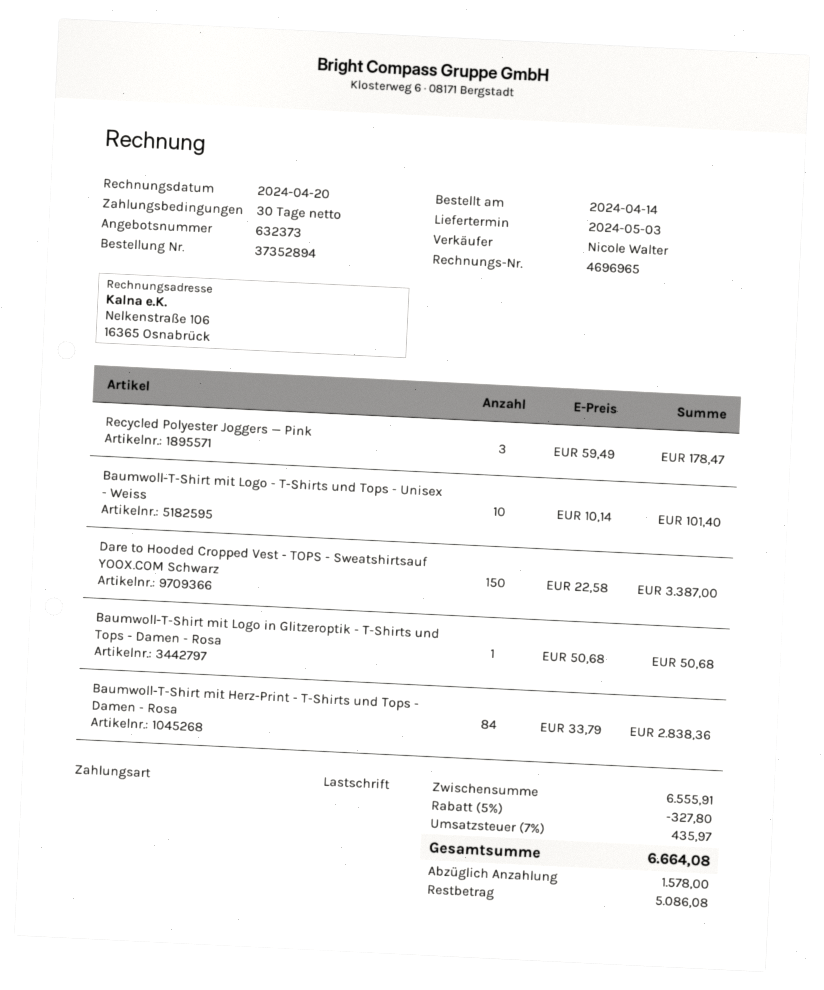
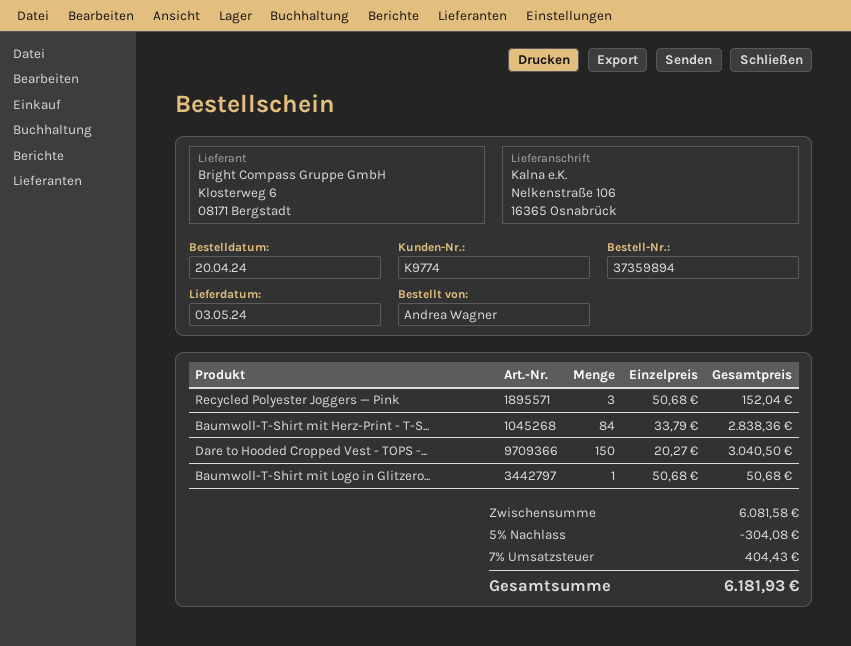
order number: 37352894 -> 37359894
order date: 2024-04-14 -> 2024-04-20
Recycled Polyester Joggers — Pink: 3 x 59.49 = 178.47 -> 3 x 50.68 = 152.04
Baumwoll-T-Shirt mit Logo - T-Shirts und Tops - Unisex - Weiss: 10 x 10.14 = 101.40 -> none
Dare to Hooded Cropped Vest - TOPS - Sweatshirtsauf YOOX.COM Schwarz: 150 x 22.58 = 3387.00 -> 150 x 20.27 = 3040.50
subtotal: 6555.91 -> 6081.58
discount: 5% = 327.80 -> 5% = 304.08
tax: 7% = 435.97 -> 7% = 404.43
total: 6664.08 -> 6181.93

